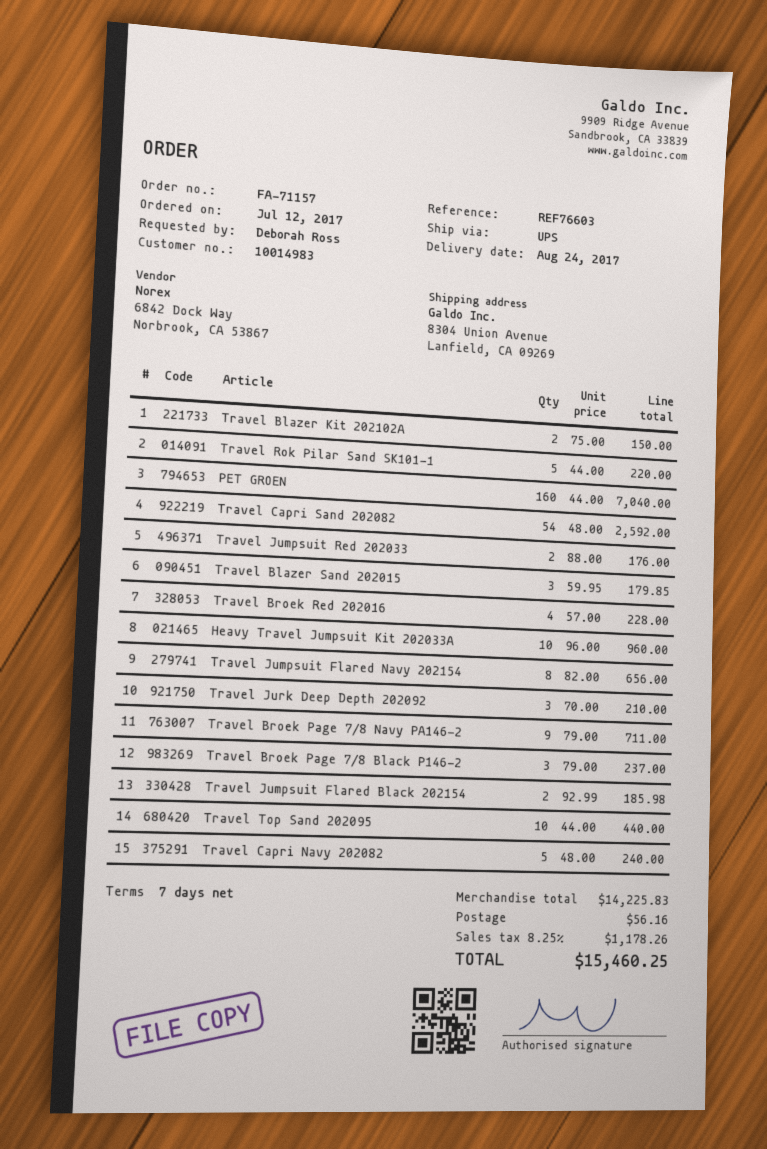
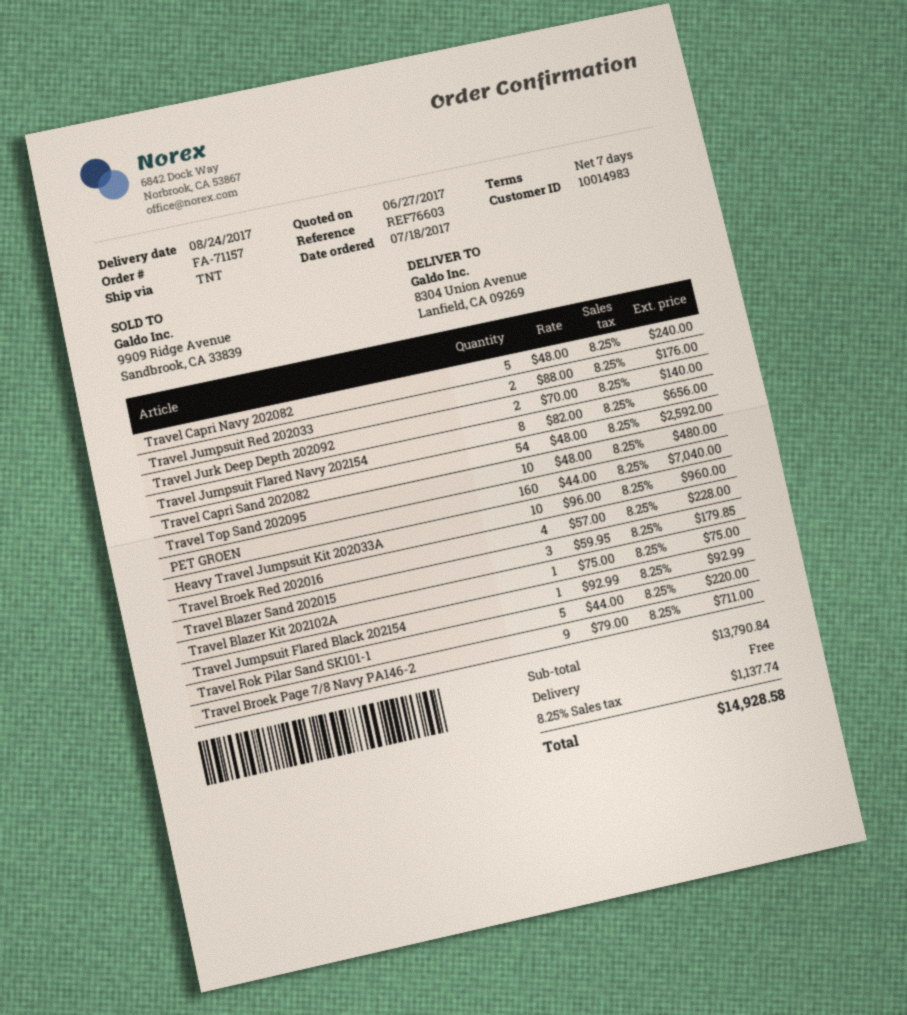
order date: 2017-07-12 -> 2017-07-18
shipping method: UPS -> TNT
Travel Blazer Kit 202102A: 2 x 75.00 = 150.00 -> 1 x 75.00 = 75.00
Travel Jurk Deep Depth 202092: 3 x 70.00 = 210.00 -> 2 x 70.00 = 140.00
Travel Broek Page 7/8 Black P146-2: 3 x 79.00 = 237.00 -> none
Travel Jumpsuit Flared Black 202154: 2 x 92.99 = 185.98 -> 1 x 92.99 = 92.99
Travel Top Sand 202095: 10 x 44.00 = 440.00 -> 10 x 48.00 = 480.00
subtotal: 14225.83 -> 13790.84
shipping: 56.16 -> 0.00
tax: 8.25% = 1178.26 -> 8.25% = 1137.74
total: 15460.25 -> 14928.58

